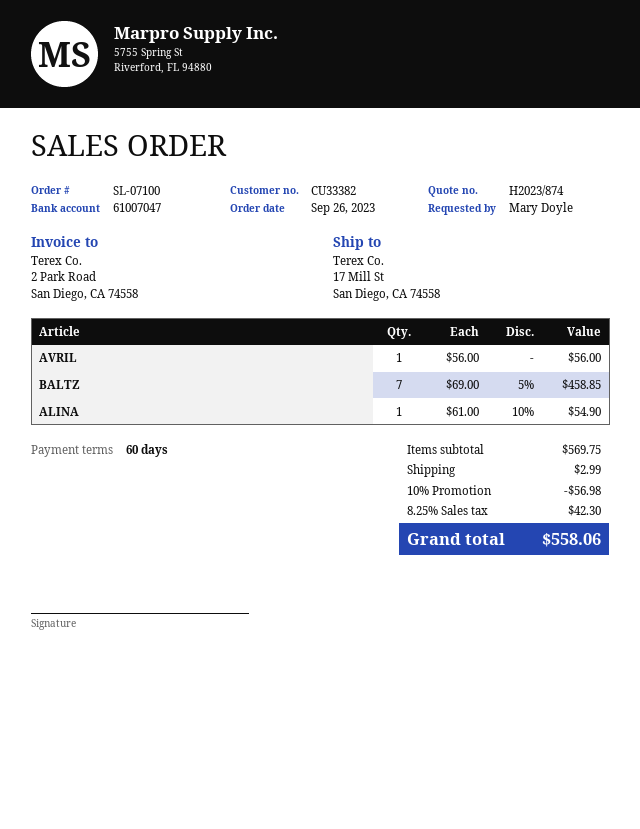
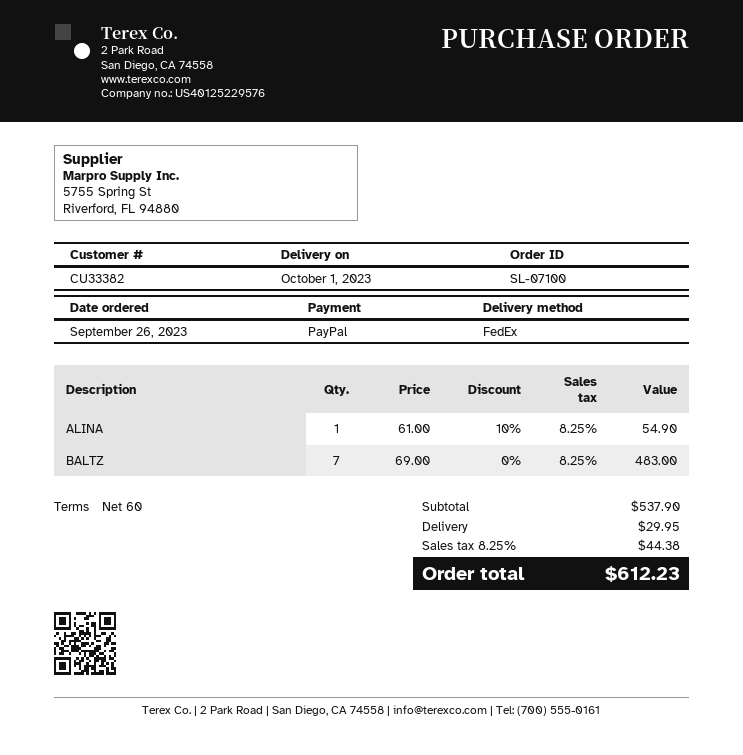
AVRIL: 1 x 56.00 = 56.00 -> none
BALTZ: 7 x 69.00 - 5% = 458.85 -> 7 x 69.00 = 483.00
subtotal: 569.75 -> 537.90
discount: 10% = 56.98 -> none
shipping: 2.99 -> 29.95
tax: 8.25% = 42.30 -> 8.25% = 44.38
total: 558.06 -> 612.23

